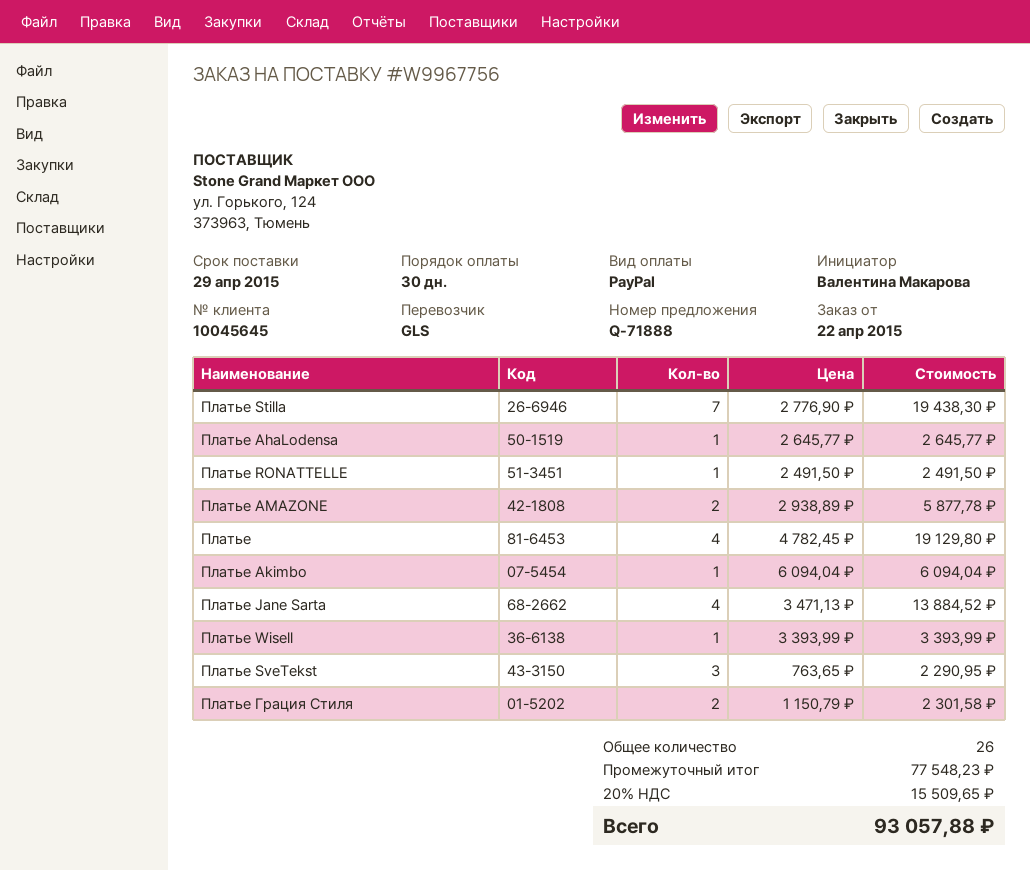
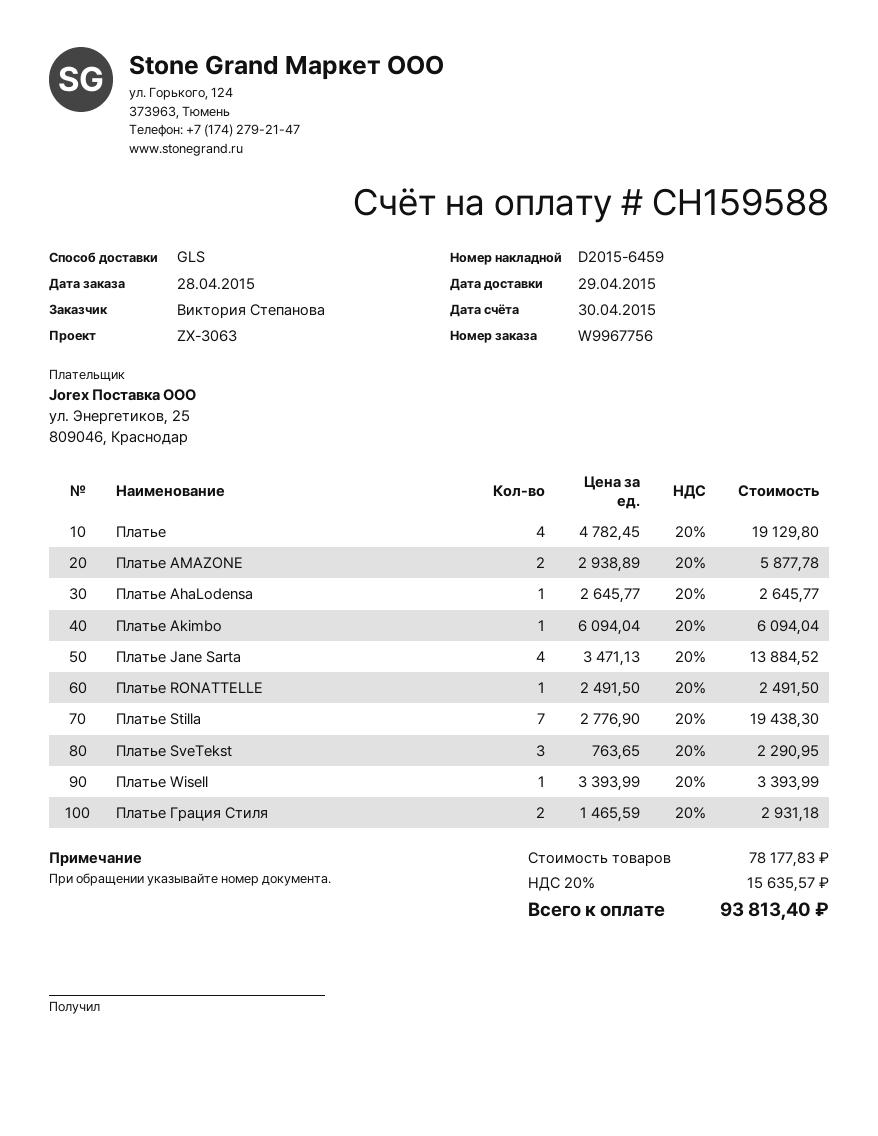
order date: 2015-04-22 -> 2015-04-28
ordered by: Валентина Макарова -> Виктория Степанова
Платье Грация Стиля: 2 x 1150.79 = 2301.58 -> 2 x 1465.59 = 2931.18
subtotal: 77548.23 -> 78177.83
tax: 20% = 15509.65 -> 20% = 15635.57
total: 93057.88 -> 93813.40

